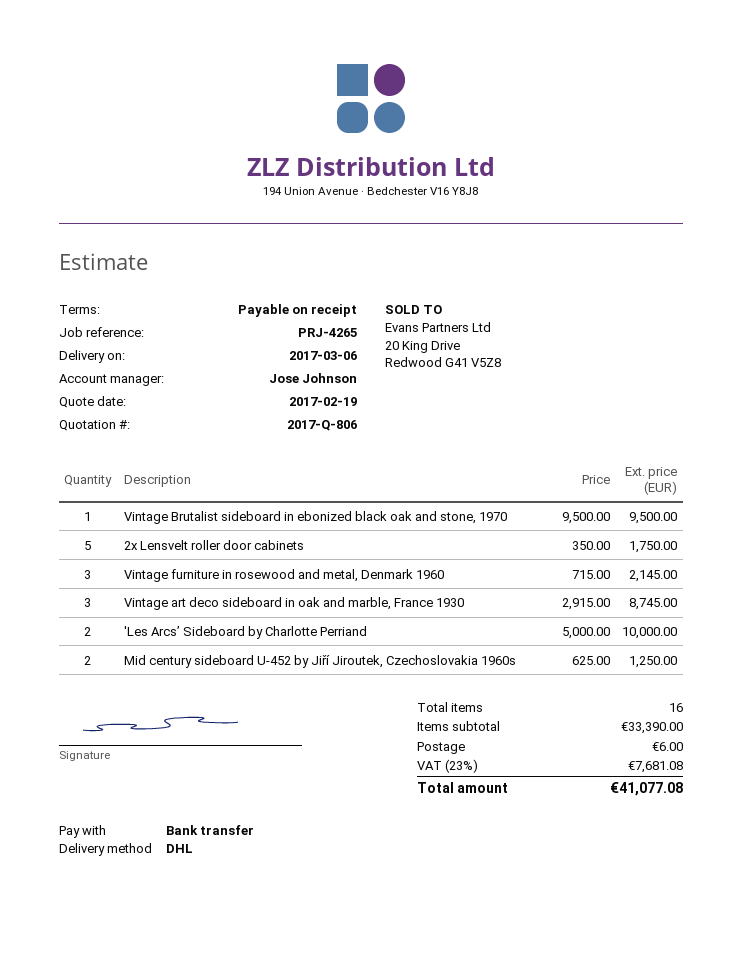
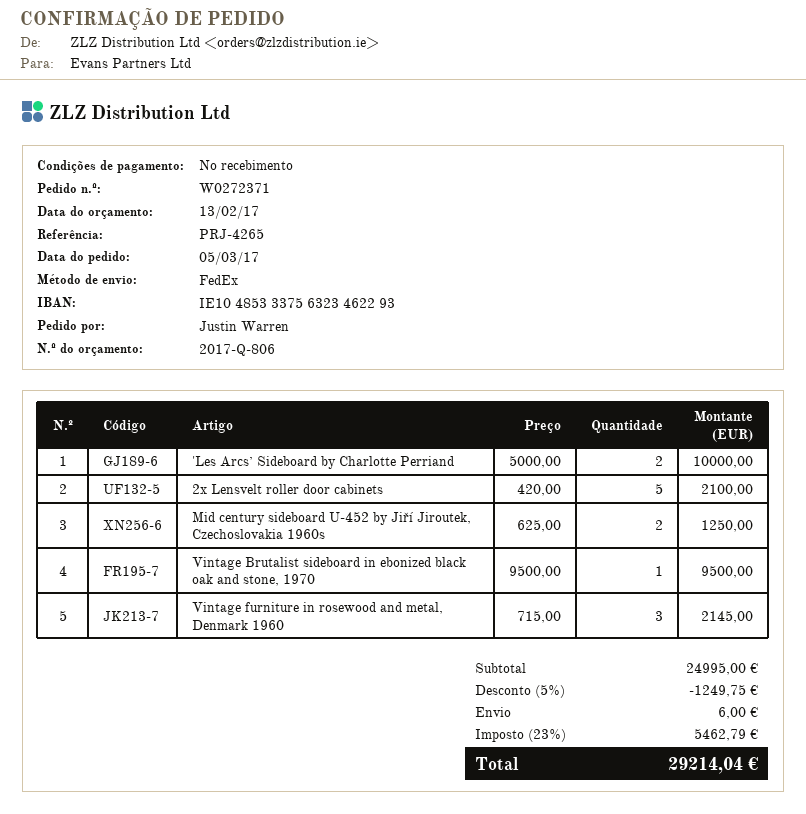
quote date: 2017-02-19 -> 2017-02-13
shipping method: DHL -> FedEx
2x Lensvelt roller door cabinets: 5 x 350.00 = 1750.00 -> 5 x 420.00 = 2100.00
Vintage art deco sideboard in oak and marble, France 1930: 3 x 2915.00 = 8745.00 -> none
subtotal: 33390.00 -> 24995.00
discount: none -> 5% = 1249.75
tax: 23% = 7681.08 -> 23% = 5462.79
total: 41077.08 -> 29214.04

